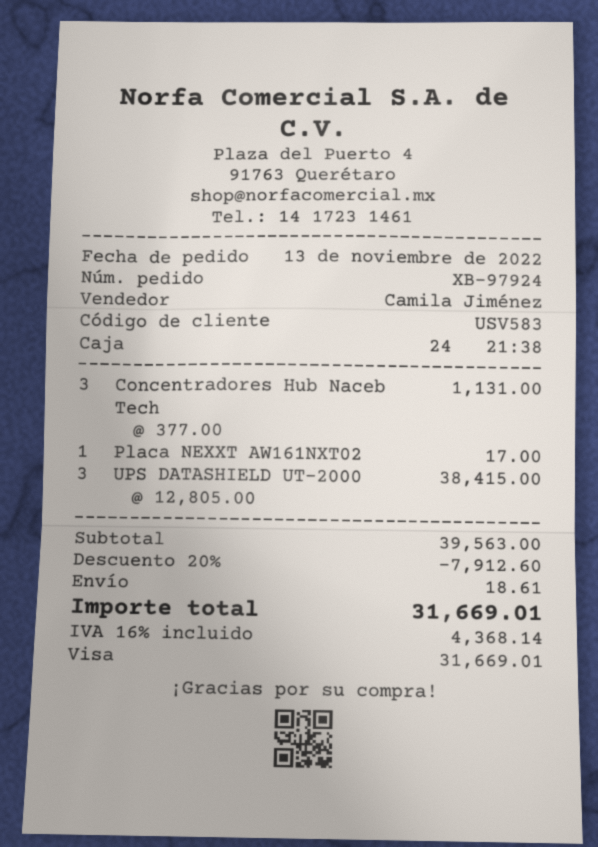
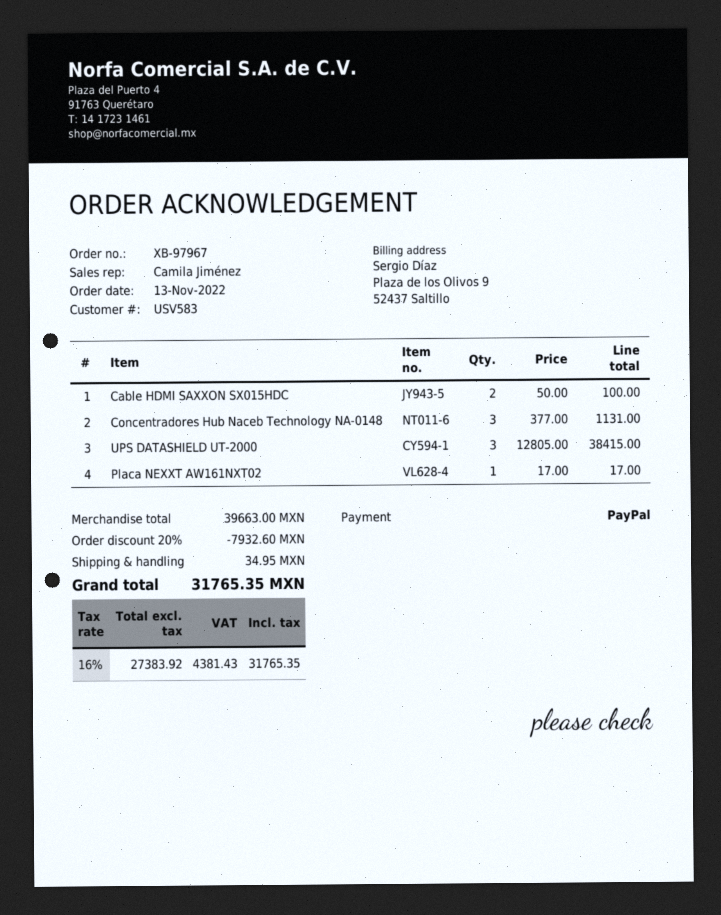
order number: XB-97924 -> XB-97967
payment method: Visa -> PayPal
Cable HDMI SAXXON SX015HDC: none -> 2 x 50.00 = 100.00
subtotal: 39563.00 -> 39663.00
discount: 20% = 7912.60 -> 20% = 7932.60
shipping: 18.61 -> 34.95
tax: 16% = 4368.14 -> 16% = 4381.43
total: 31669.01 -> 31765.35

